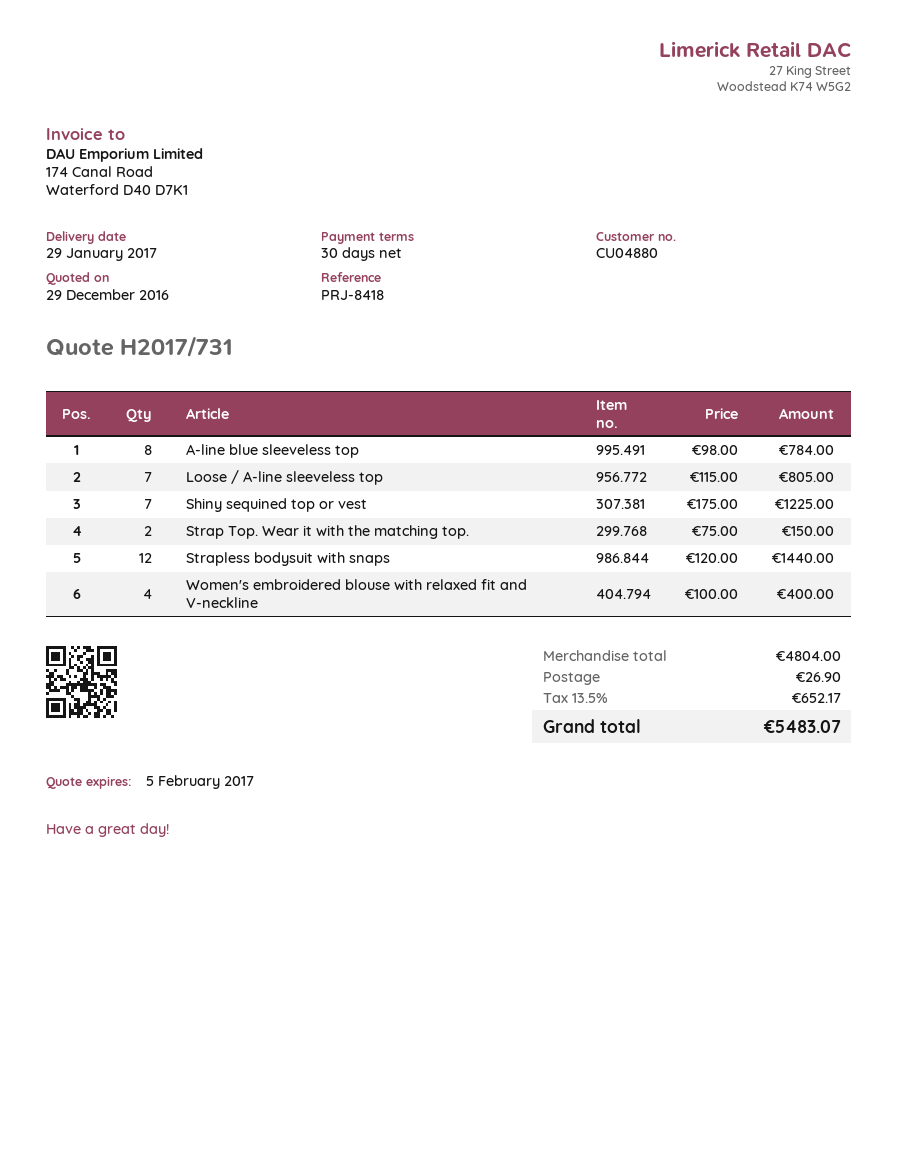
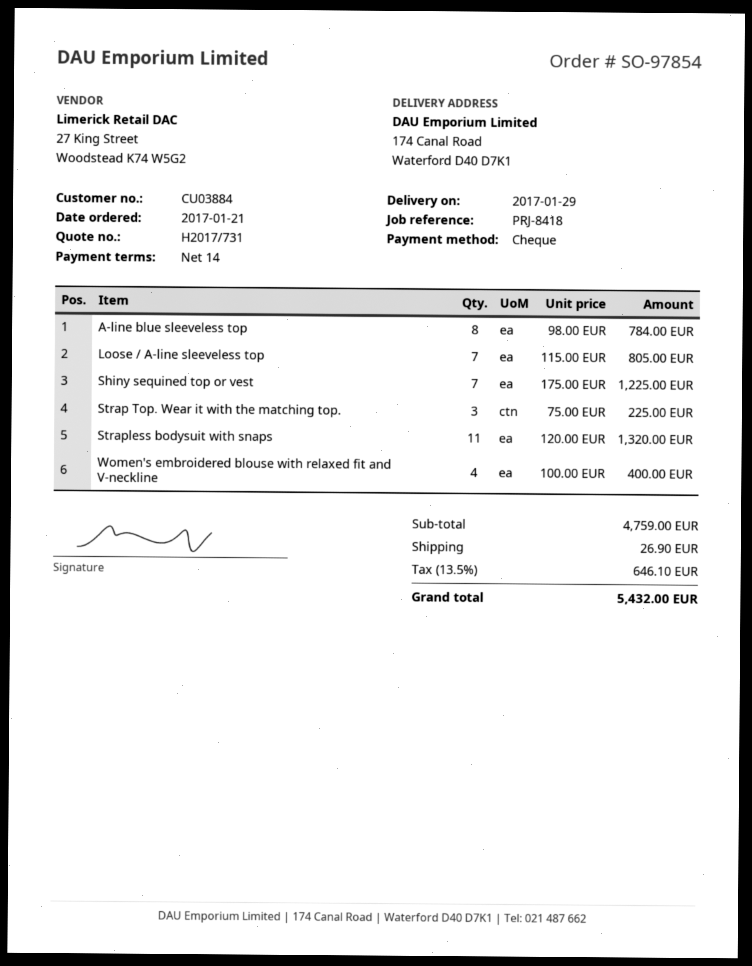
payment terms: 30 days -> 14 days
customer number: CU04880 -> CU03884
Strap Top. Wear it with the matching top.: 2 x 75.00 = 150.00 -> 3 x 75.00 = 225.00
Strapless bodysuit with snaps: 12 x 120.00 = 1440.00 -> 11 x 120.00 = 1320.00
subtotal: 4804.00 -> 4759.00
tax: 13.5% = 652.17 -> 13.5% = 646.10
total: 5483.07 -> 5432.00

